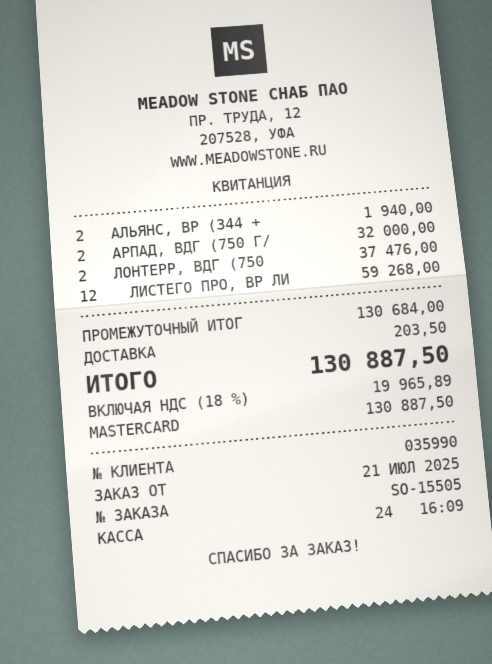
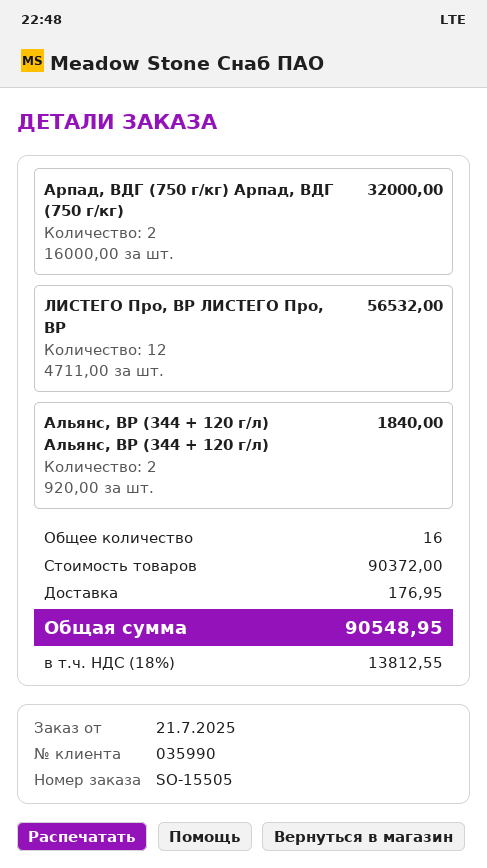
АЛЬЯНС, ВР (344 +: 2 for 1940.00 -> 2 for 1840.00
ЛОНТЕРР, ВДГ (750: 2 for 37476.00 -> none
ЛИСТЕГО ПРО, ВР ЛИ: 12 for 59268.00 -> 12 for 56532.00
subtotal: 130684.00 -> 90372.00
shipping: 203.50 -> 176.95
tax: 18% = 19965.89 -> 18% = 13812.55
total: 130887.50 -> 90548.95

